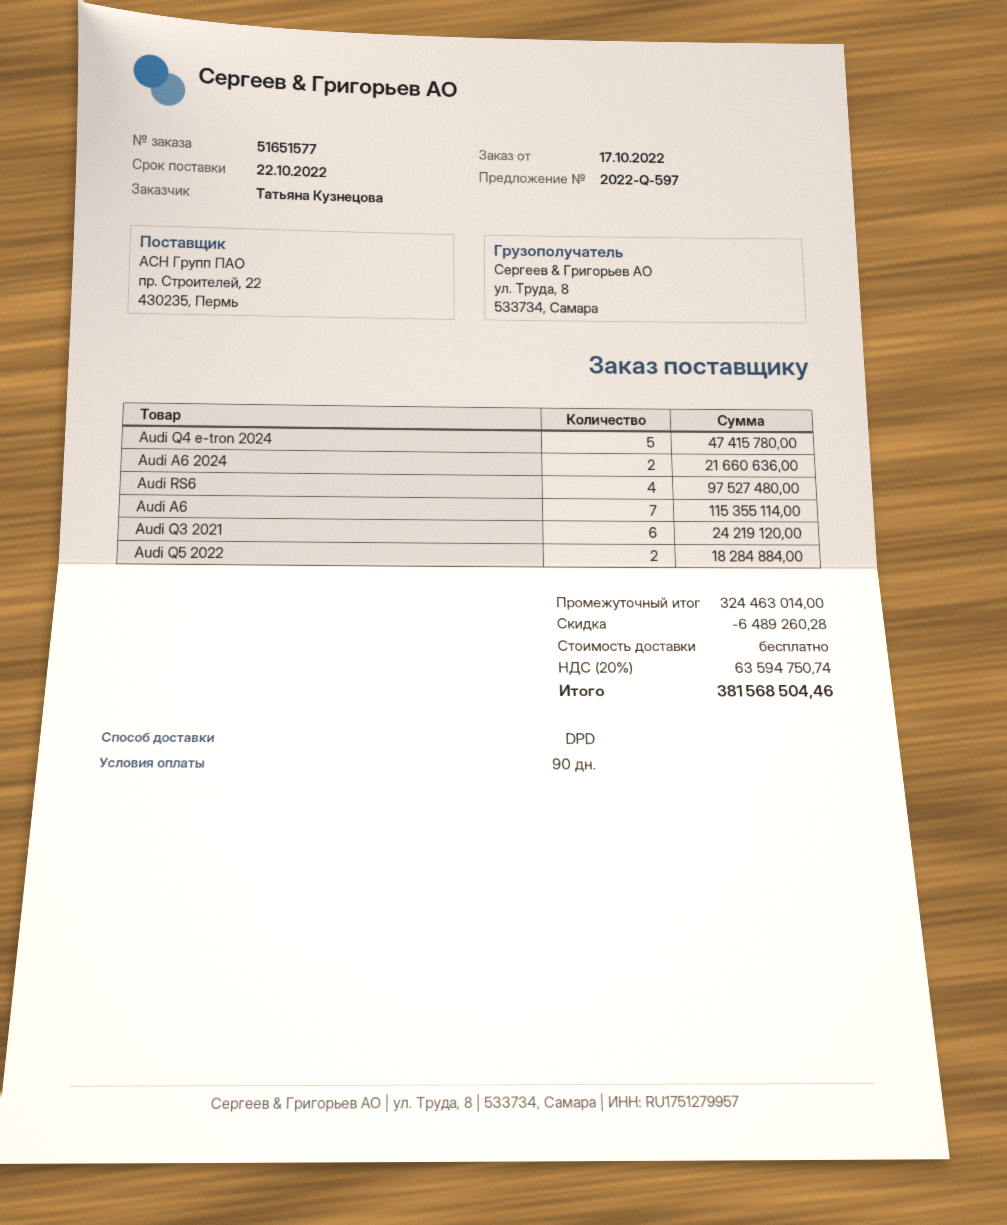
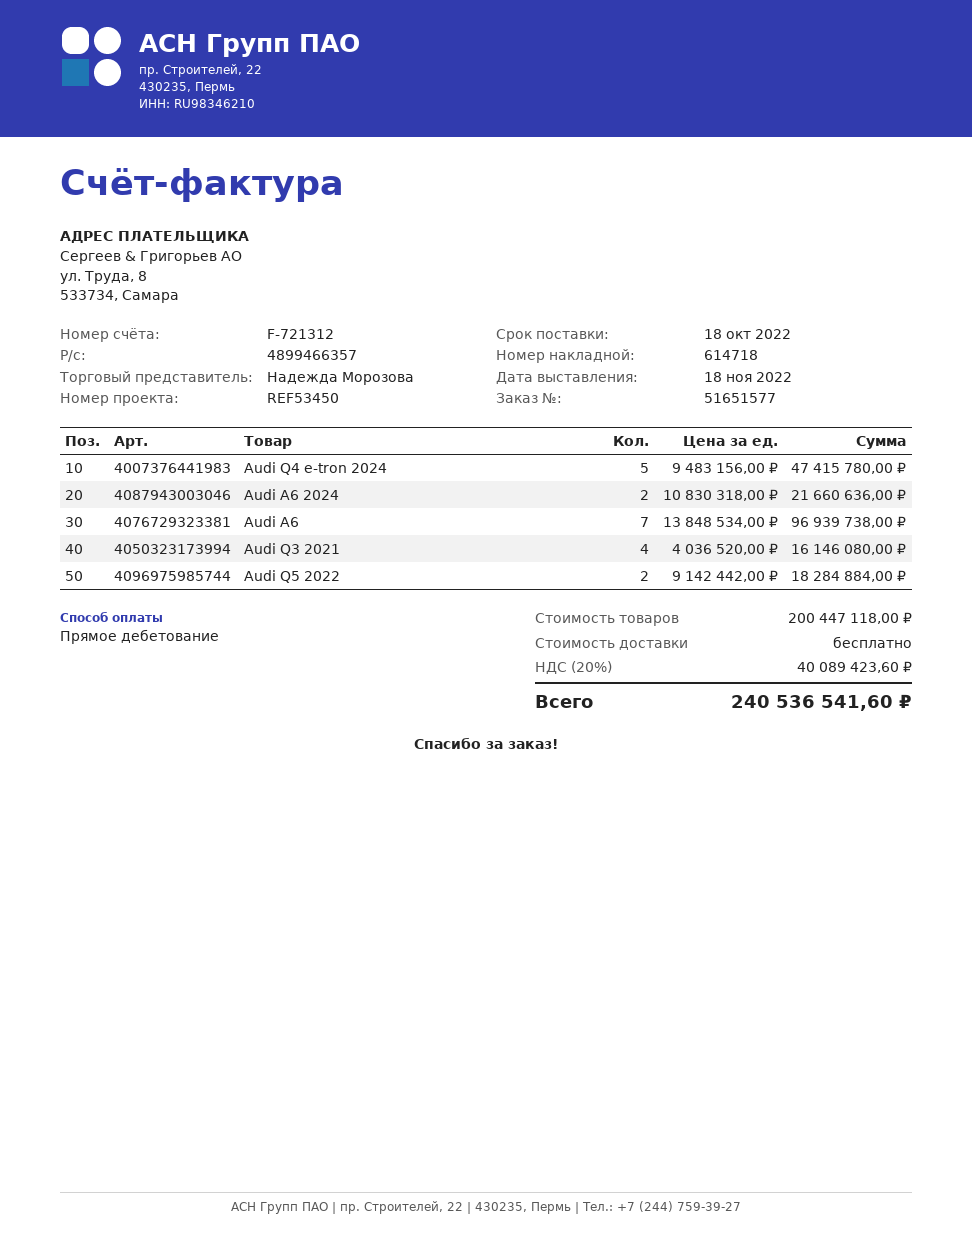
delivery date: 2022-10-22 -> 2022-10-18
Audi RS6: 4 for 97527480.00 -> none
Audi A6: 7 for 115355114.00 -> 7 for 96939738.00
Audi Q3 2021: 6 for 24219120.00 -> 4 for 16146080.00
subtotal: 324463014.00 -> 200447118.00
discount: 6489260.28 -> none
tax: 20% = 63594750.74 -> 20% = 40089423.60
total: 381568504.46 -> 240536541.60

